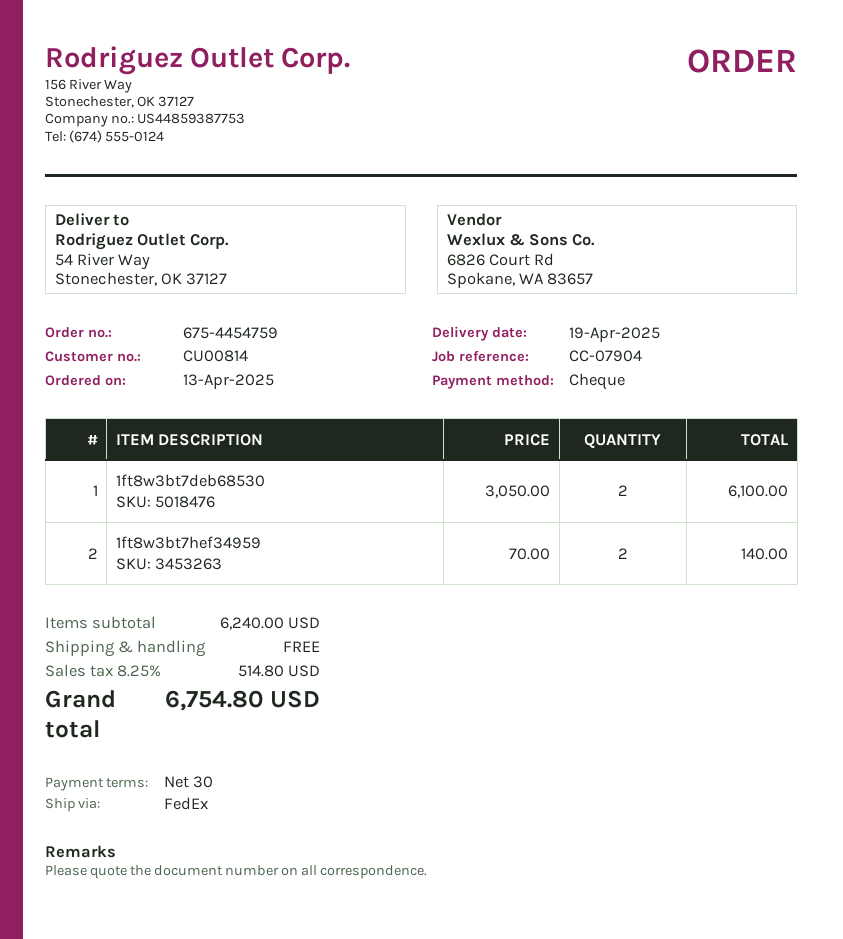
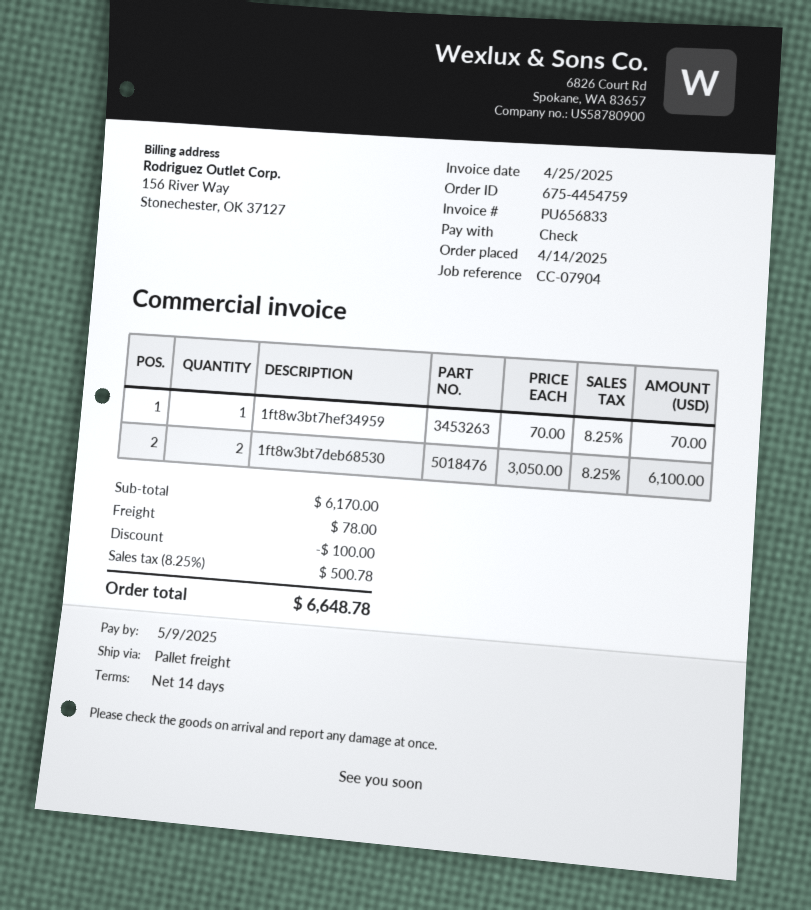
order date: 2025-04-13 -> 2025-04-14
payment terms: 30 days -> 14 days
shipping method: FedEx -> pallet freight
1ft8w3bt7hef34959: 2 x 70.00 = 140.00 -> 1 x 70.00 = 70.00
subtotal: 6240.00 -> 6170.00
discount: none -> 100.00
shipping: 0.00 -> 78.00
tax: 8.25% = 514.80 -> 8.25% = 500.78
total: 6754.80 -> 6648.78

